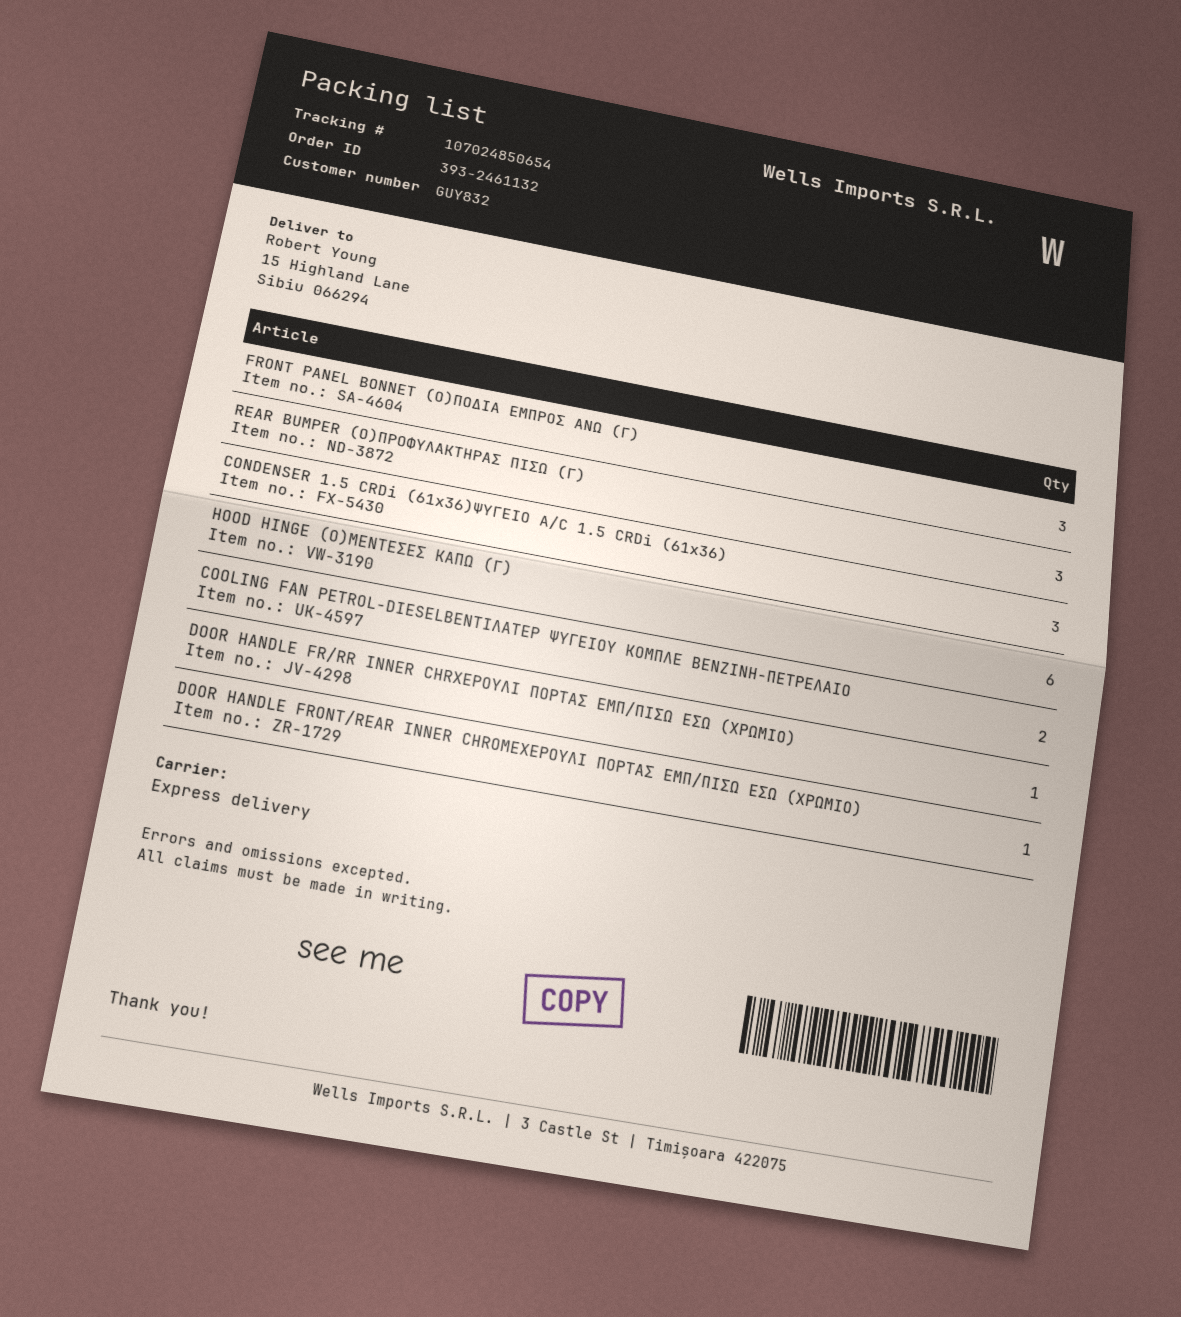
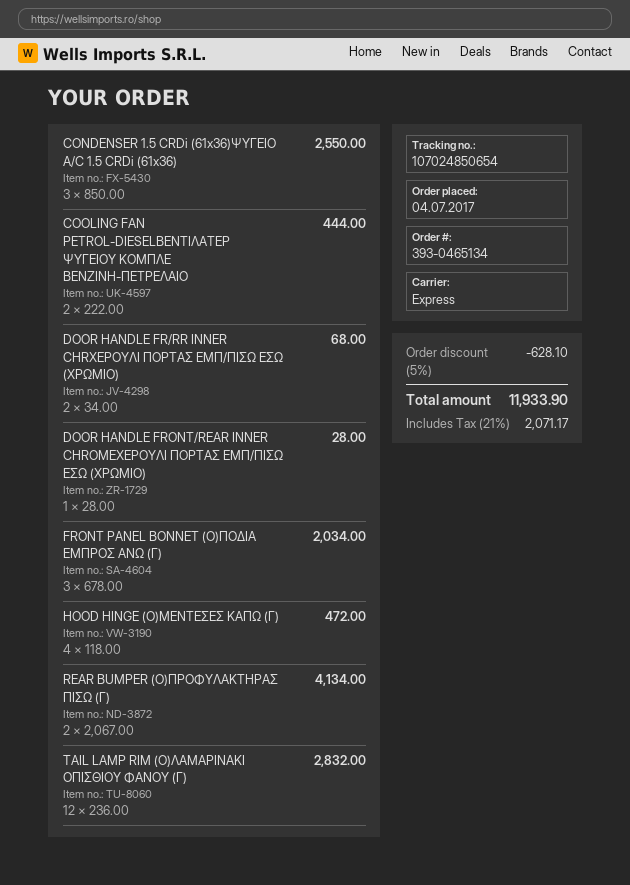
order number: 393-2461132 -> 393-0465134
REAR BUMPER (O)ΠΡΟΦΥΛΑΚΤΗΡΑΣ ΠΙΣΩ (Γ): 3 -> 2
HOOD HINGE (O)ΜΕΝΤΕΣΕΣ ΚΑΠΩ (Γ): 6 -> 4
DOOR HANDLE FR/RR INNER CHRΧΕΡΟΥΛΙ ΠΟΡΤΑΣ ΕΜΠ/ΠΙΣΩ ΕΣΩ (ΧΡΩΜIO): 1 -> 2
TAIL LAMP RIM (O)ΛΑΜΑΡΙΝΑΚΙ ΟΠΙΣΘΙΟΥ ΦΑΝΟΥ (Γ): none -> 12

